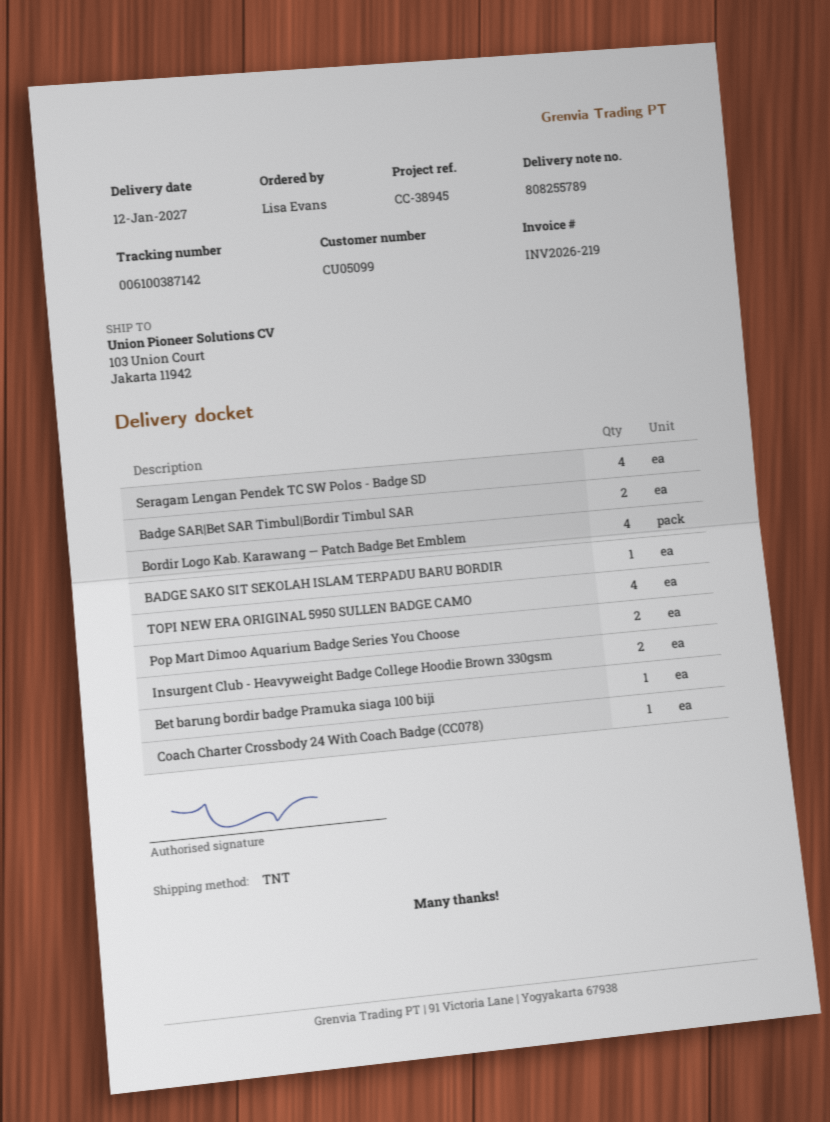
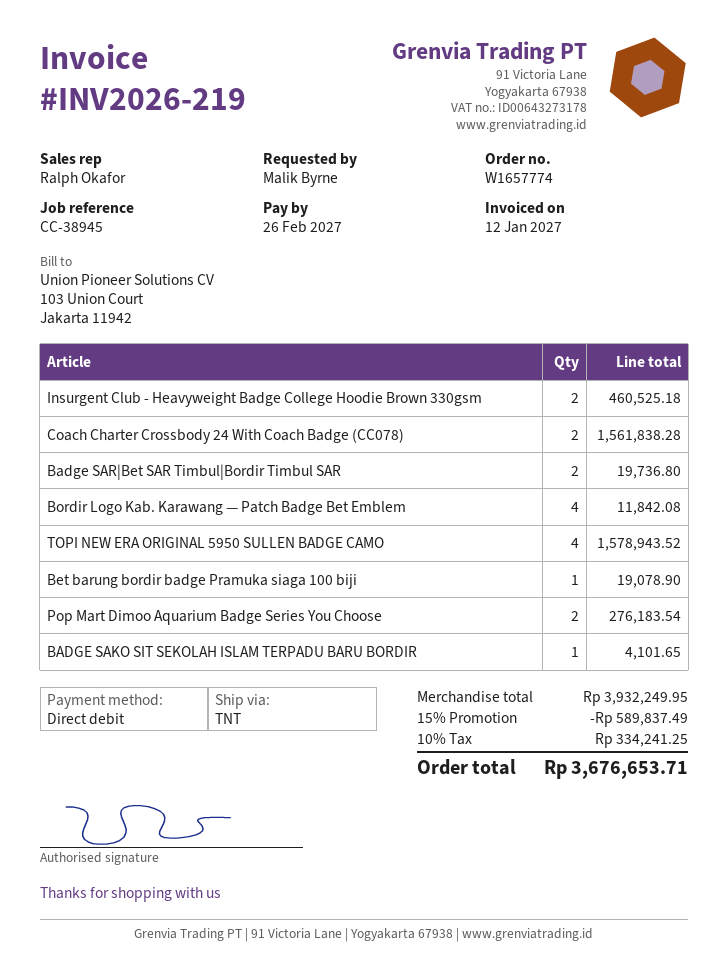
ordered by: Lisa Evans -> Malik Byrne
Seragam Lengan Pendek TC SW Polos - Badge SD: 4 -> none
Coach Charter Crossbody 24 With Coach Badge (CC078): 1 -> 2

